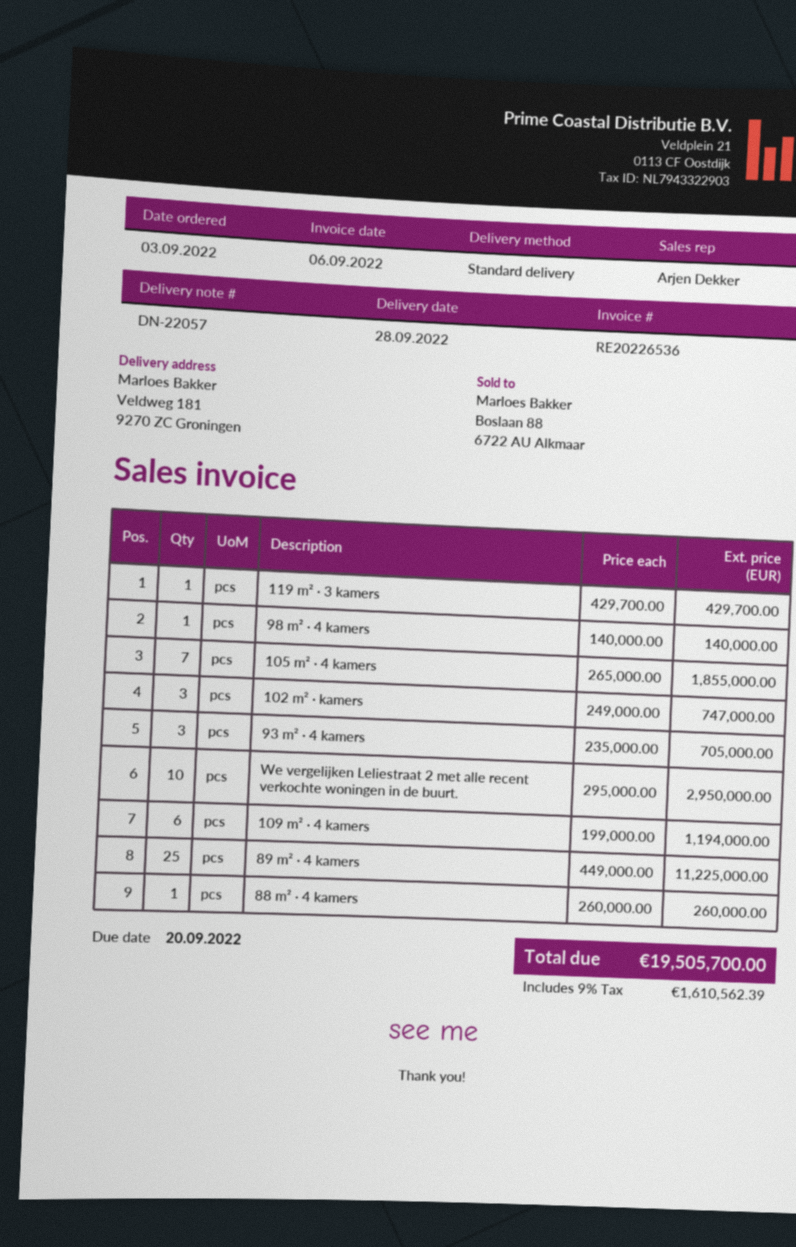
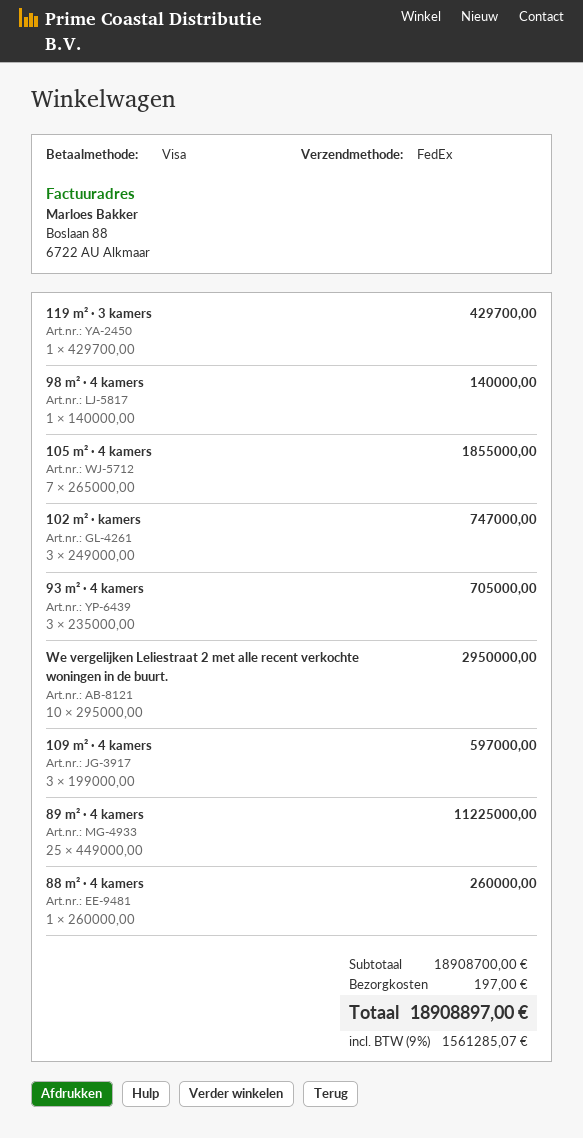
shipping method: standard -> FedEx
109 m² · 4 kamers: 6 x 199000.00 = 1194000.00 -> 3 x 199000.00 = 597000.00
shipping: none -> 197.00
tax: 9% = 1610562.39 -> 9% = 1561285.07
total: 19505700.00 -> 18908897.00

